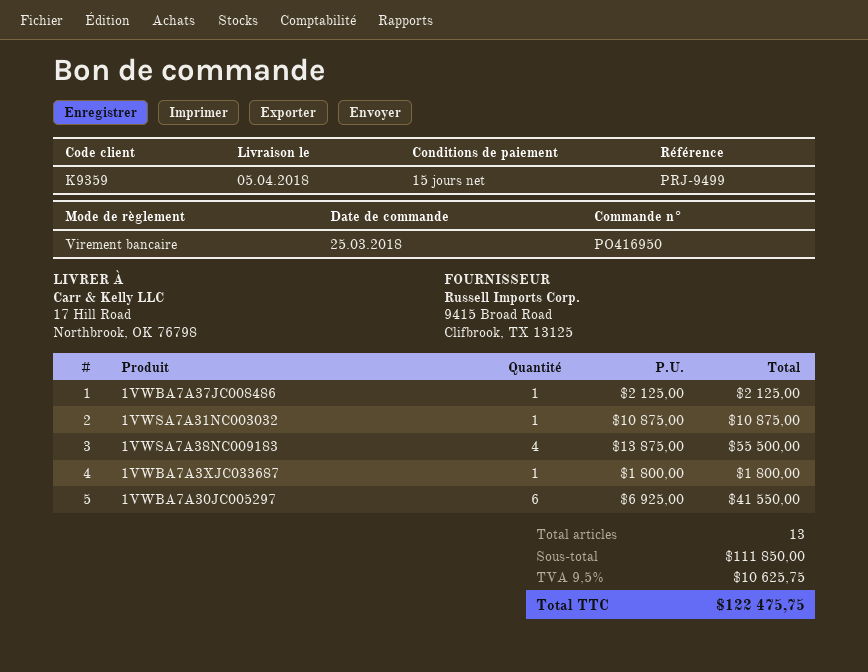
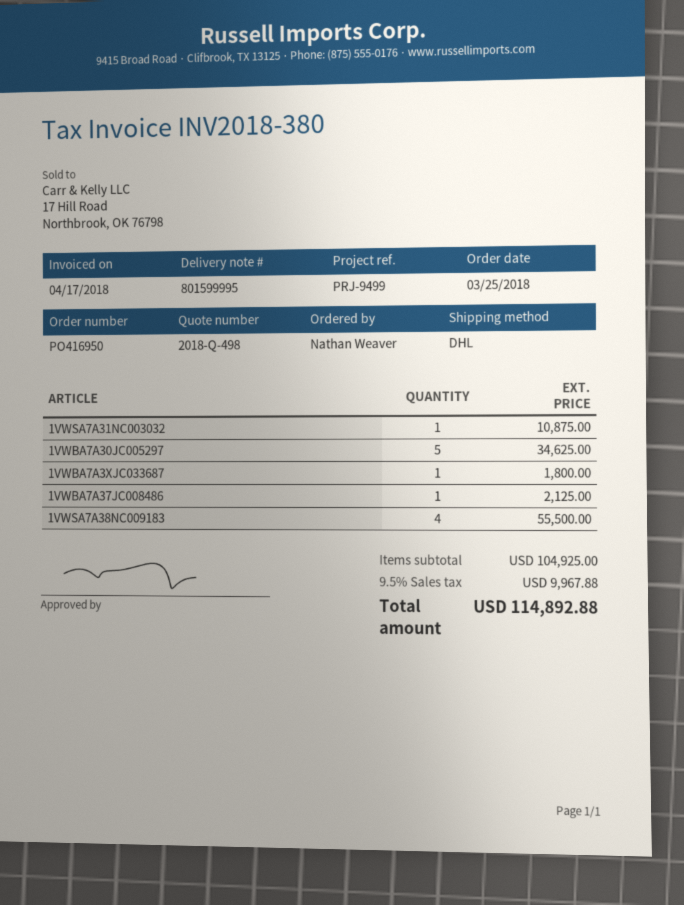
1VWBA7A30JC005297: 6 for 41550.00 -> 5 for 34625.00
subtotal: 111850.00 -> 104925.00
tax: 9.5% = 10625.75 -> 9.5% = 9967.88
total: 122475.75 -> 114892.88

